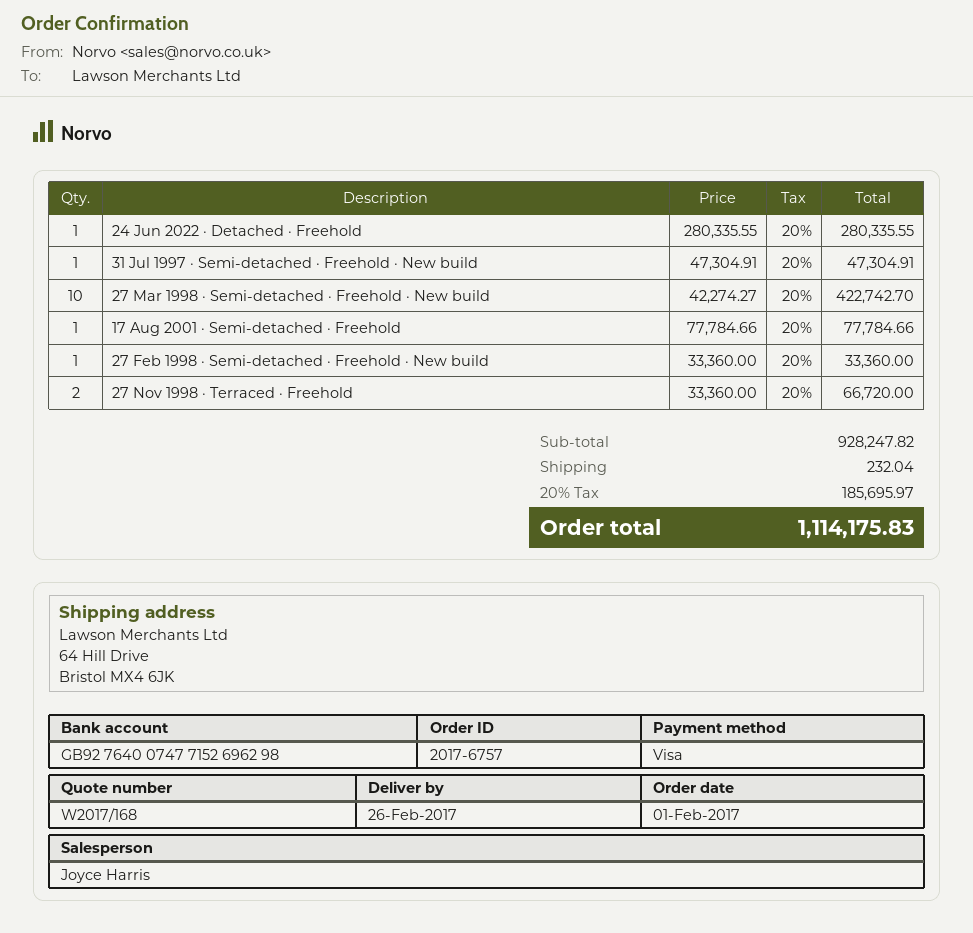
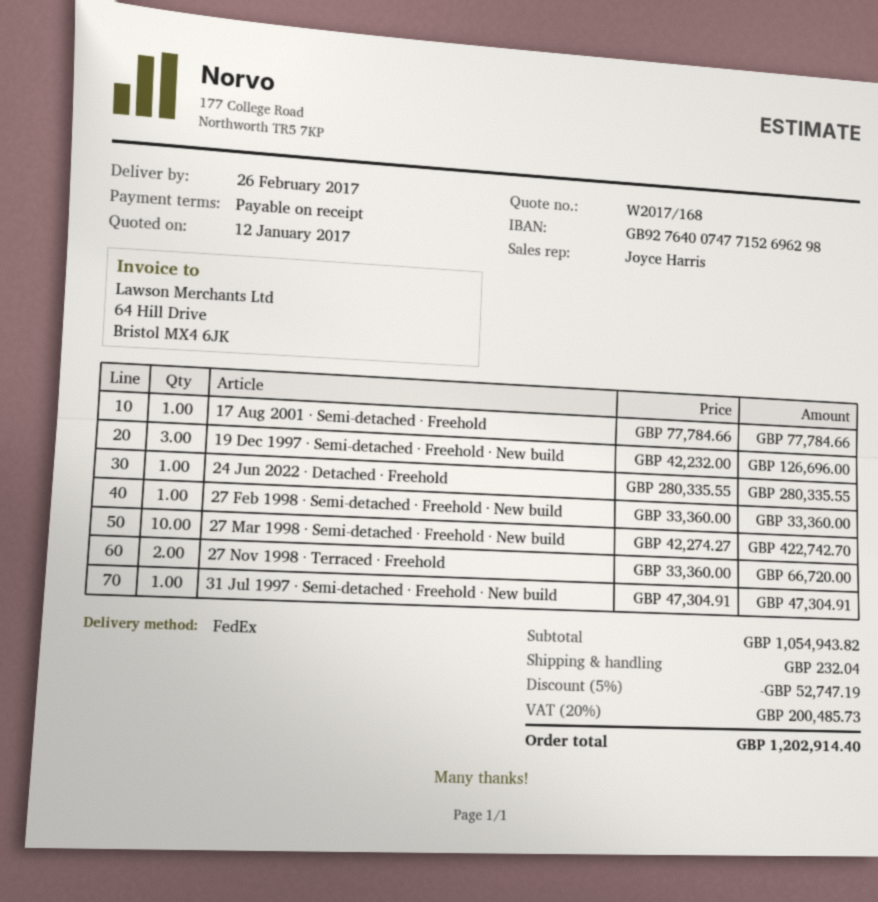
19 Dec 1997 · Semi-detached · Freehold · New build: none -> 3 x 42232.00 = 126696.00
subtotal: 928247.82 -> 1054943.82
discount: none -> 5% = 52747.19
tax: 20% = 185695.97 -> 20% = 200485.73
total: 1114175.83 -> 1202914.40

